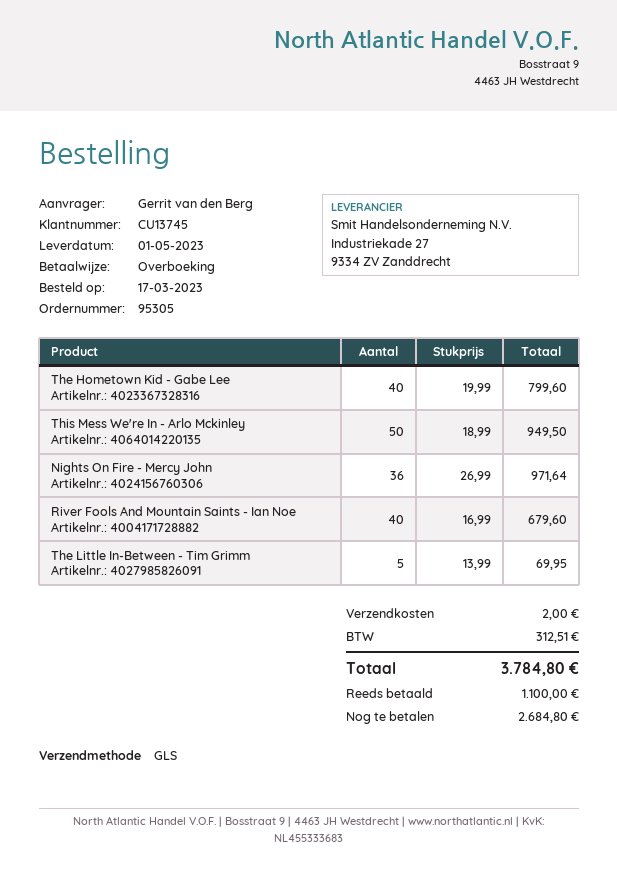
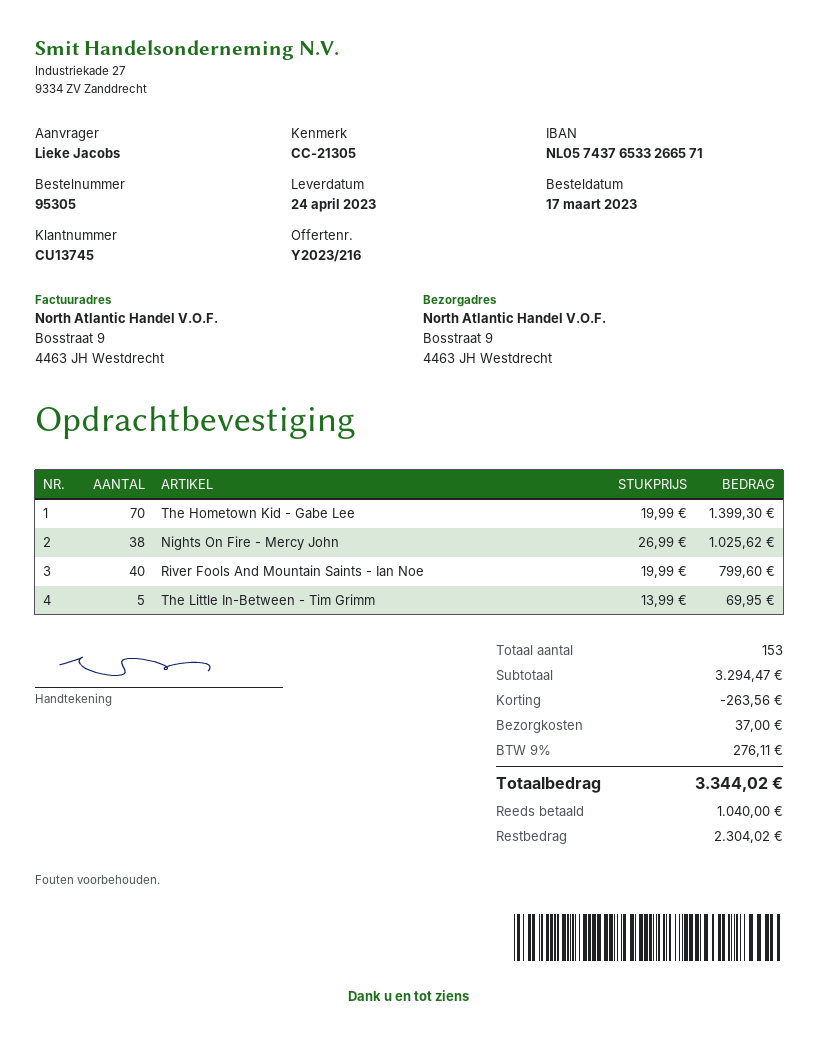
delivery date: 2023-05-01 -> 2023-04-24
ordered by: Gerrit van den Berg -> Lieke Jacobs
The Hometown Kid - Gabe Lee: 40 x 19.99 = 799.60 -> 70 x 19.99 = 1399.30
This Mess We're In - Arlo Mckinley: 50 x 18.99 = 949.50 -> none
Nights On Fire - Mercy John: 36 x 26.99 = 971.64 -> 38 x 26.99 = 1025.62
River Fools And Mountain Saints - Ian Noe: 40 x 16.99 = 679.60 -> 40 x 19.99 = 799.60
discount: none -> 263.56
shipping: 2.00 -> 37.00
tax: 312.51 -> 276.11
total: 3784.80 -> 3344.02
deposit: 1100.00 -> 1040.00
balance: 2684.80 -> 2304.02

